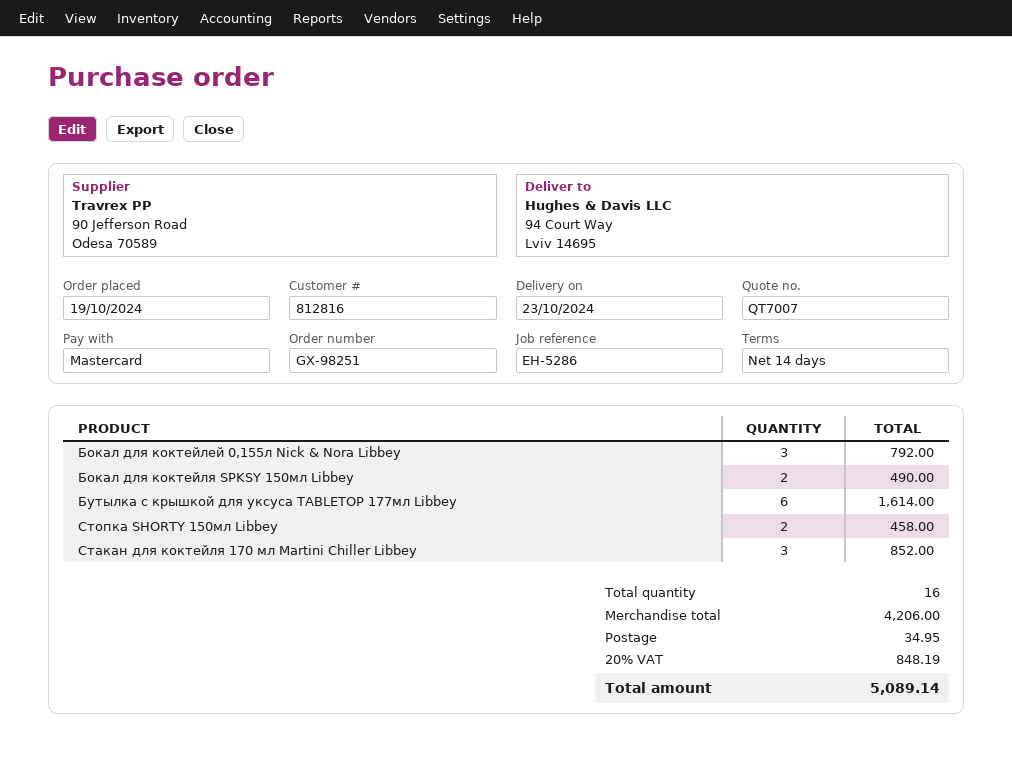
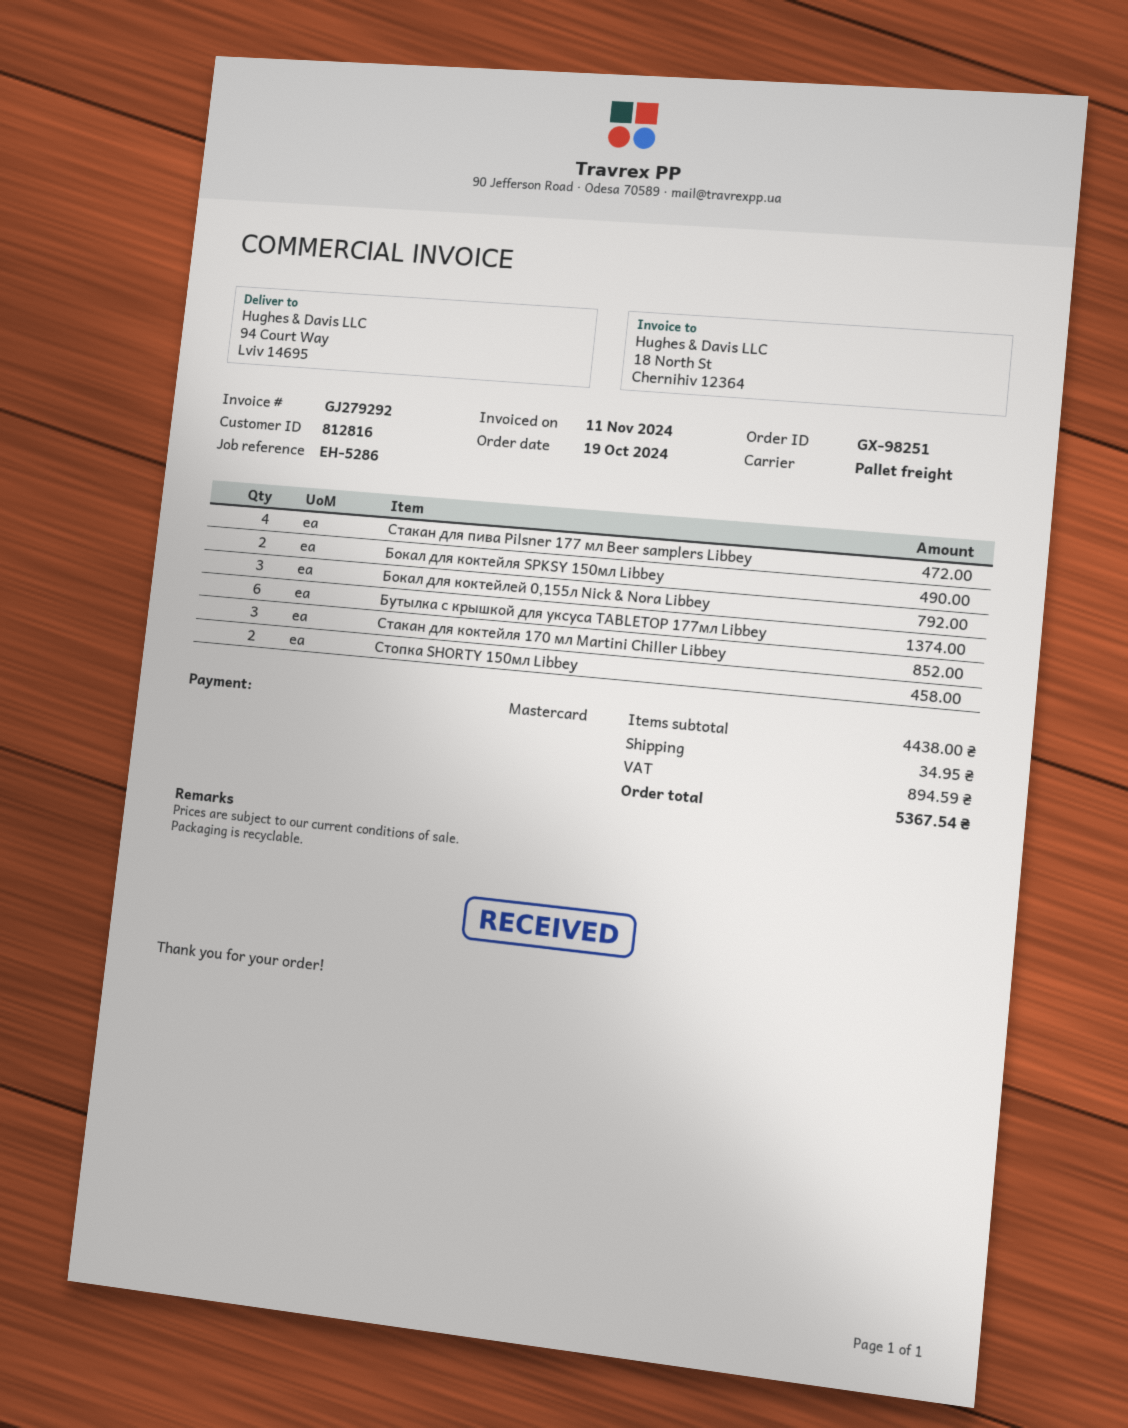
Бутылка с крышкой для уксуса TABLETOP 177мл Libbey: 6 for 1614.00 -> 6 for 1374.00
Стакан для пива Pilsner 177 мл Beer samplers Libbey: none -> 4 for 472.00
subtotal: 4206.00 -> 4438.00
tax: 848.19 -> 894.59
total: 5089.14 -> 5367.54

